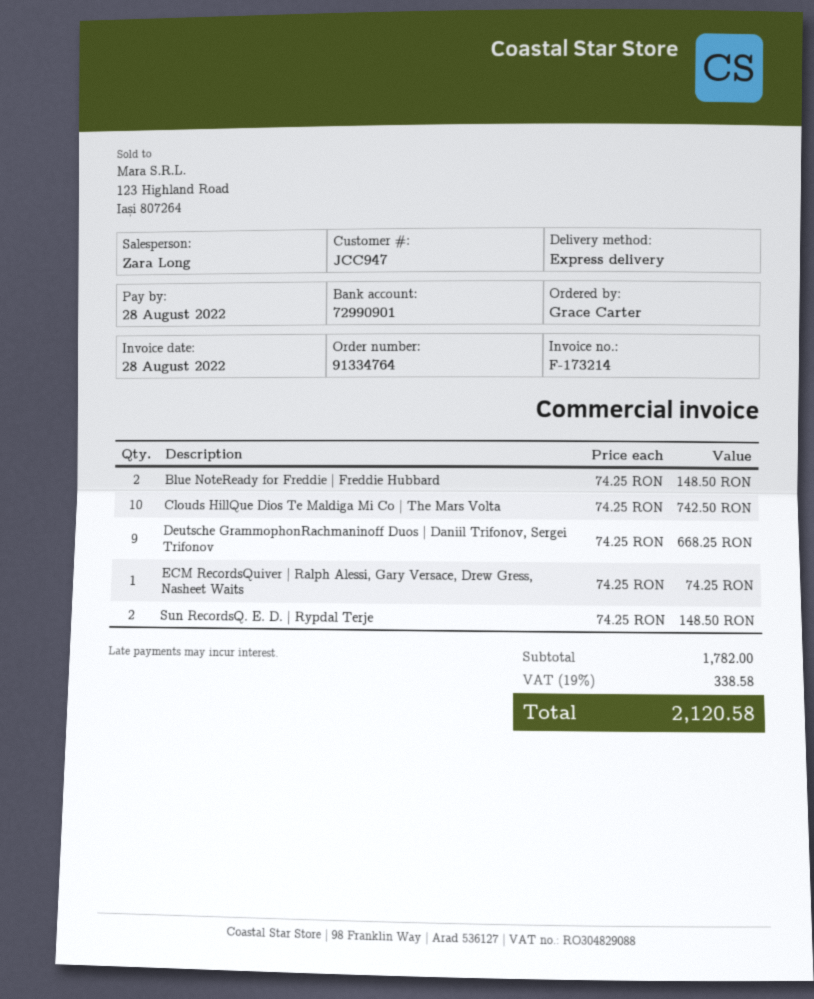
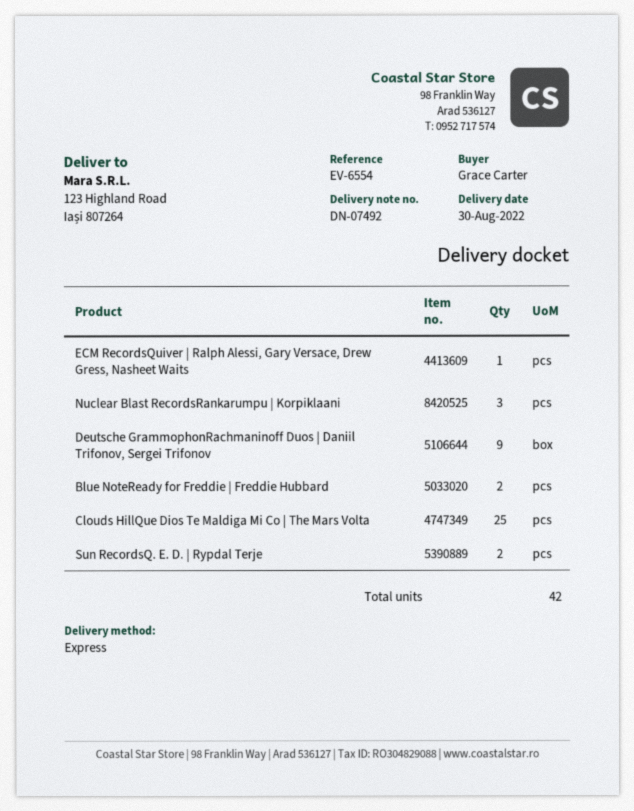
Clouds HillQue Dios Te Maldiga Mi Co | The Mars Volta: 10 -> 25
Nuclear Blast RecordsRankarumpu | Korpiklaani: none -> 3

